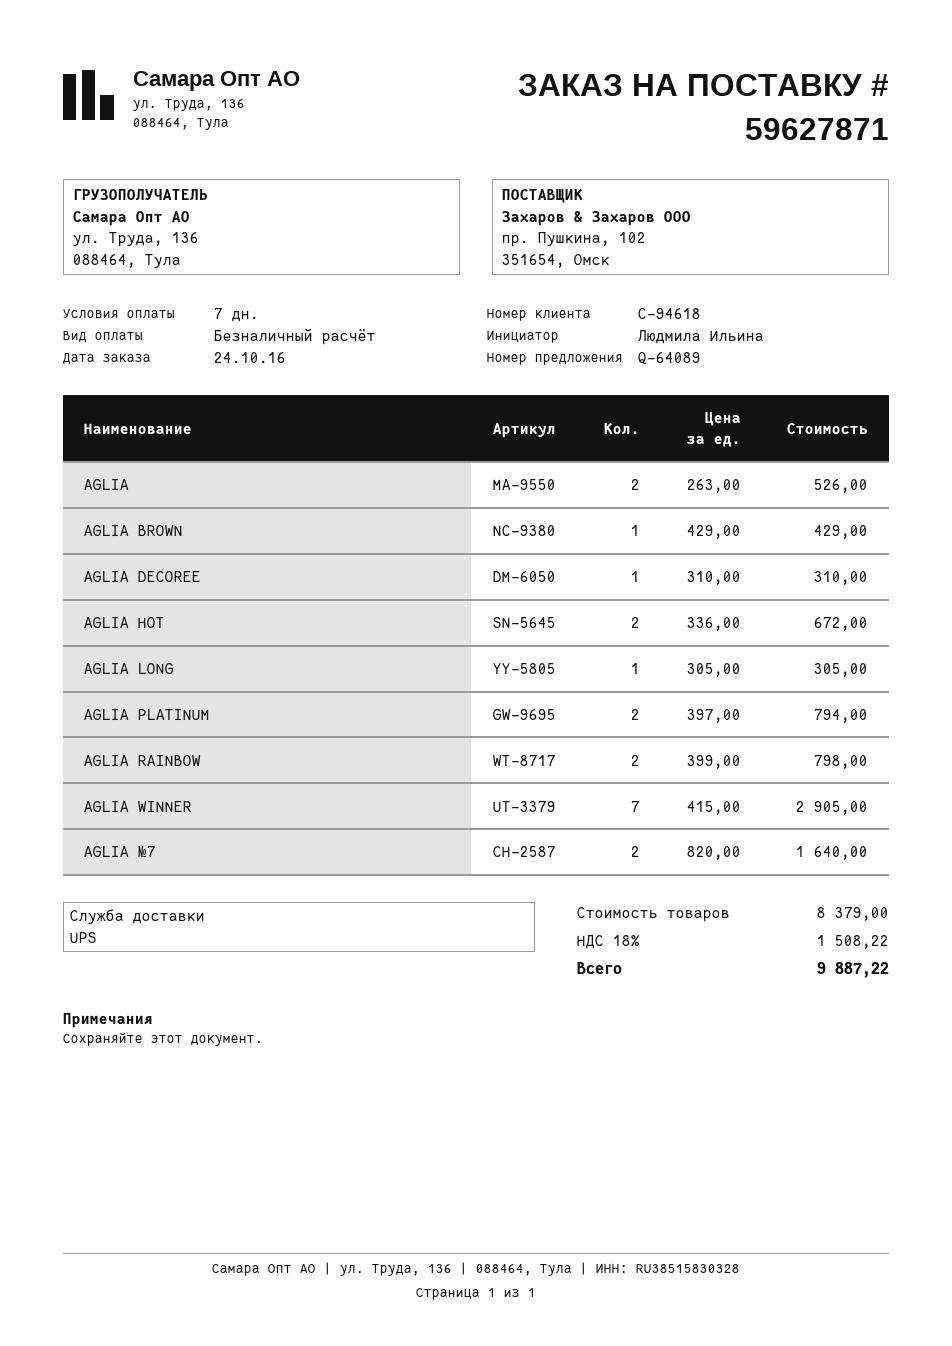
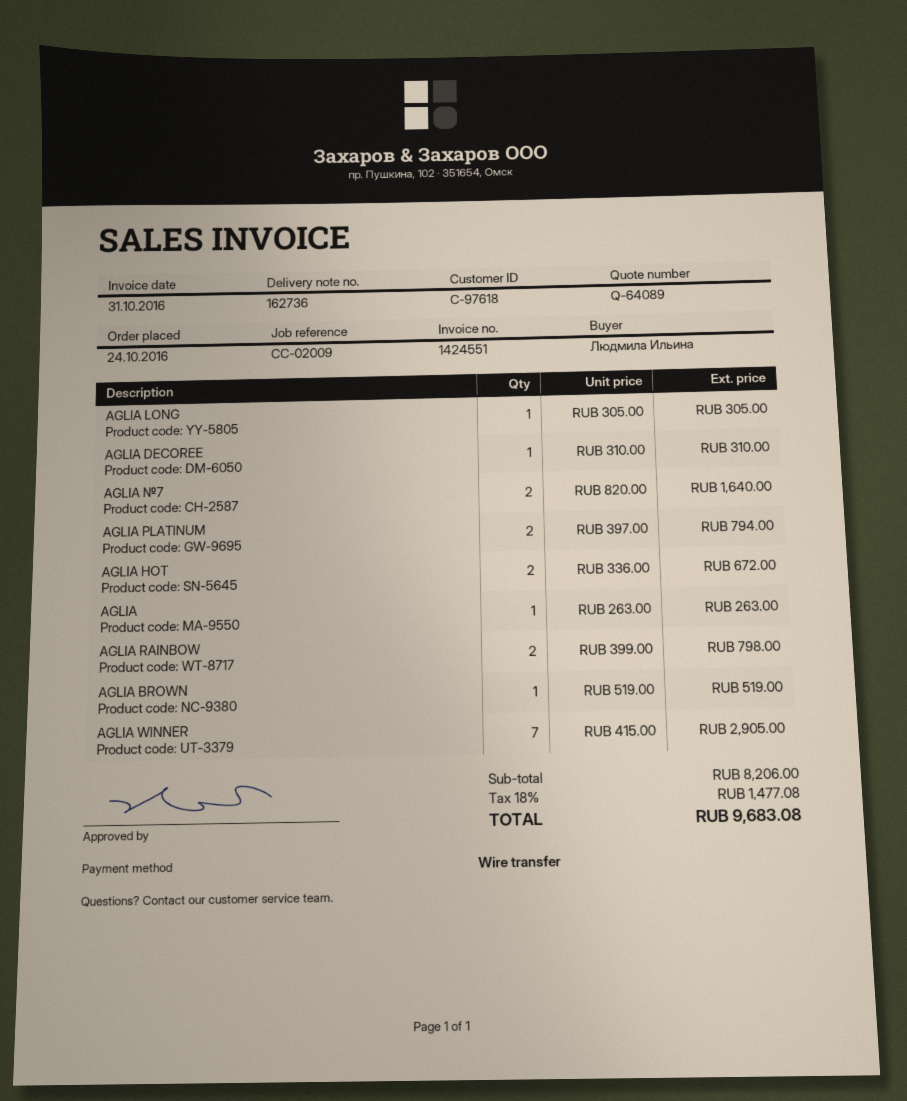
customer number: C-94618 -> C-97618
AGLIA: 2 x 263.00 = 526.00 -> 1 x 263.00 = 263.00
AGLIA BROWN: 1 x 429.00 = 429.00 -> 1 x 519.00 = 519.00
subtotal: 8379.00 -> 8206.00
tax: 18% = 1508.22 -> 18% = 1477.08
total: 9887.22 -> 9683.08

